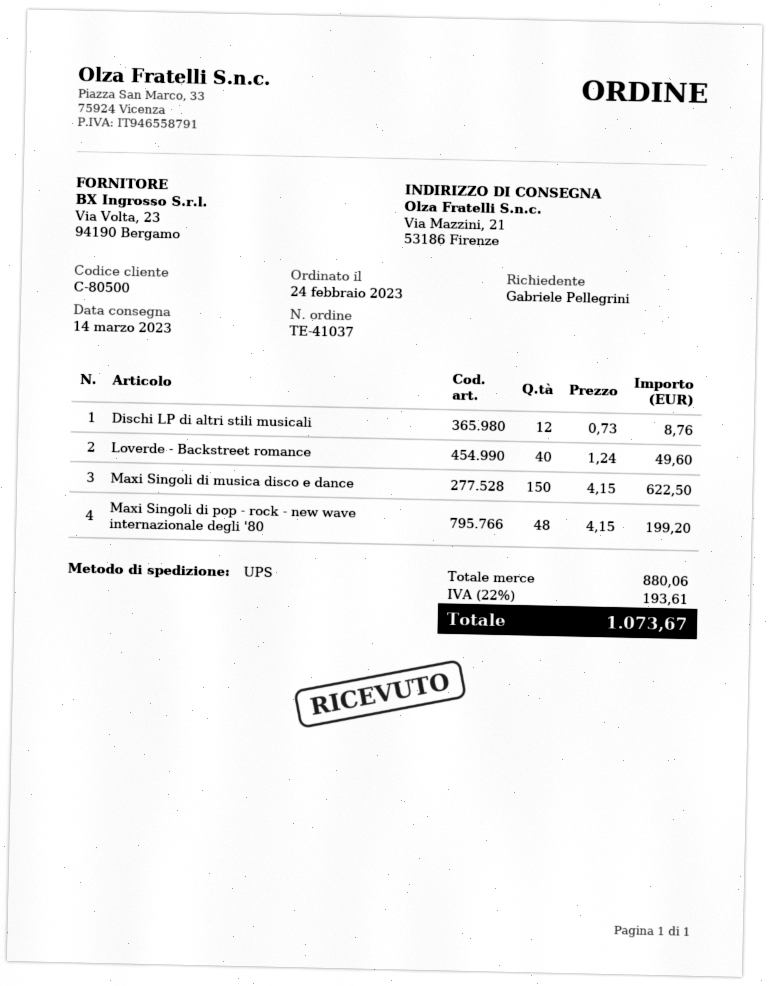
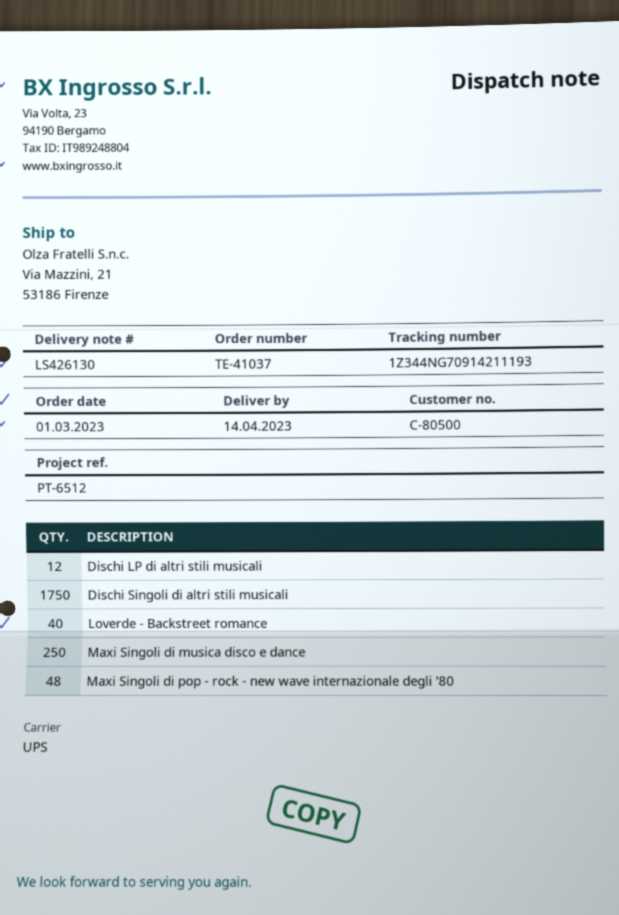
order date: 2023-02-24 -> 2023-03-01
delivery date: 2023-03-14 -> 2023-04-14
Maxi Singoli di musica disco e dance: 150 -> 250
Dischi Singoli di altri stili musicali: none -> 1750

